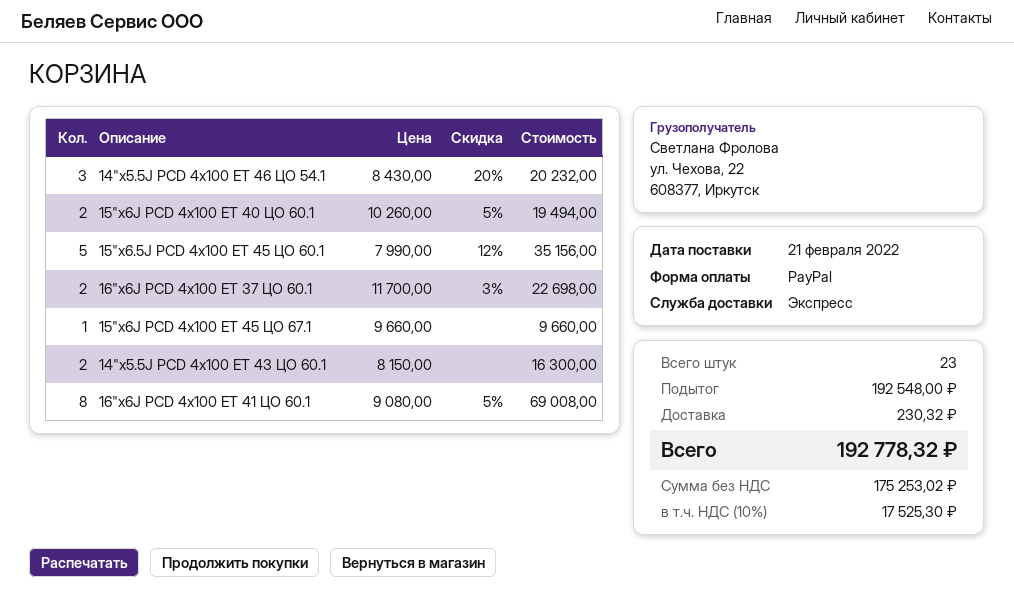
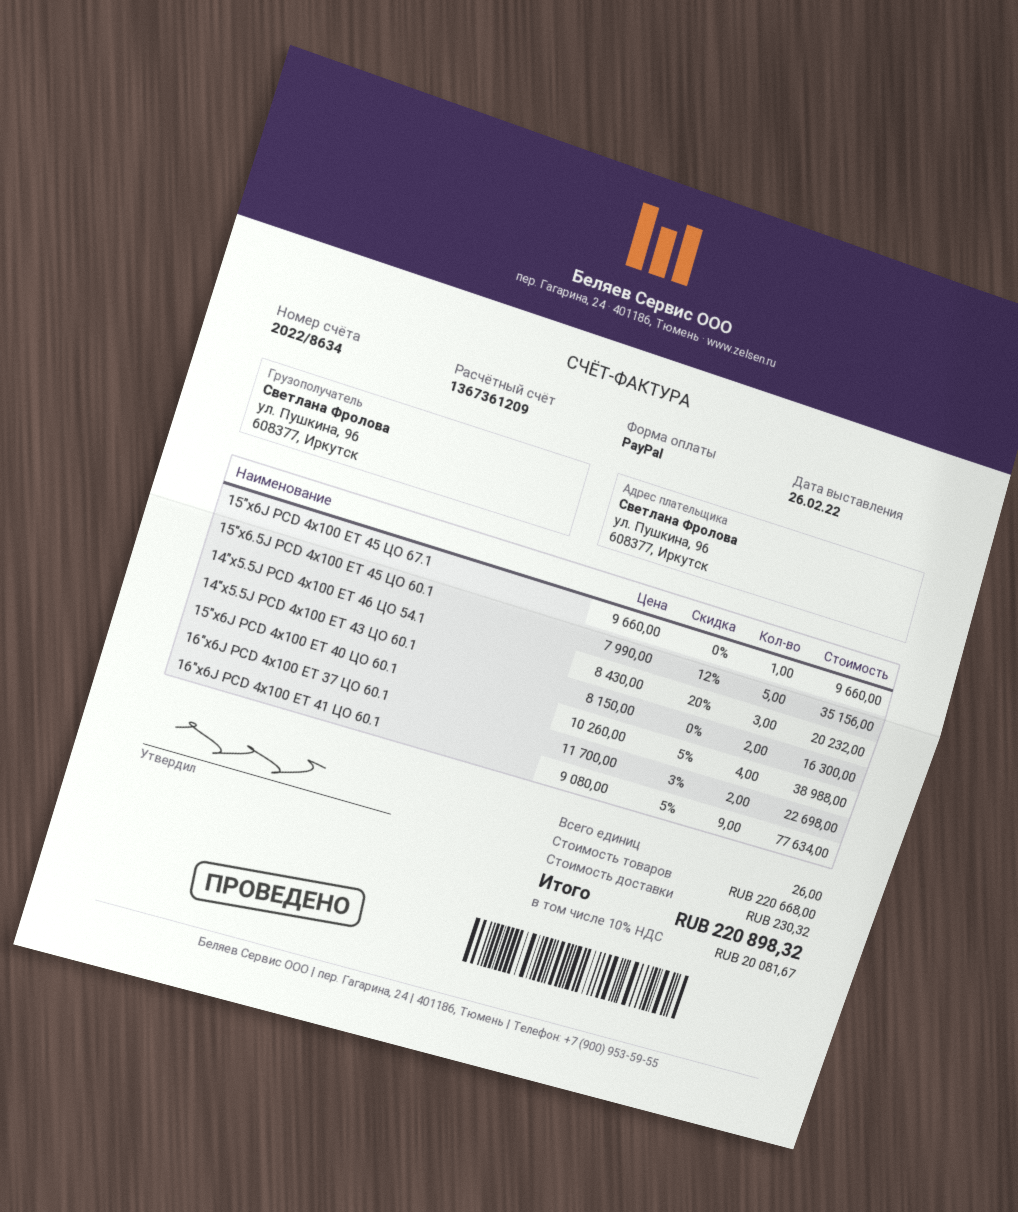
ship to: ул. Чехова, 22, 608377, Иркутск -> ул. Пушкина, 96, 608377, Иркутск
15"x6J PCD 4x100 ЕТ 40 ЦО 60.1: 2 x 10260.00 - 5% = 19494.00 -> 4 x 10260.00 - 5% = 38988.00
16"x6J PCD 4x100 ЕТ 41 ЦО 60.1: 8 x 9080.00 - 5% = 69008.00 -> 9 x 9080.00 - 5% = 77634.00
total quantity: 23 -> 26
subtotal: 192548.00 -> 220668.00
tax: 10% = 17525.30 -> 10% = 20081.67
total: 192778.32 -> 220898.32

